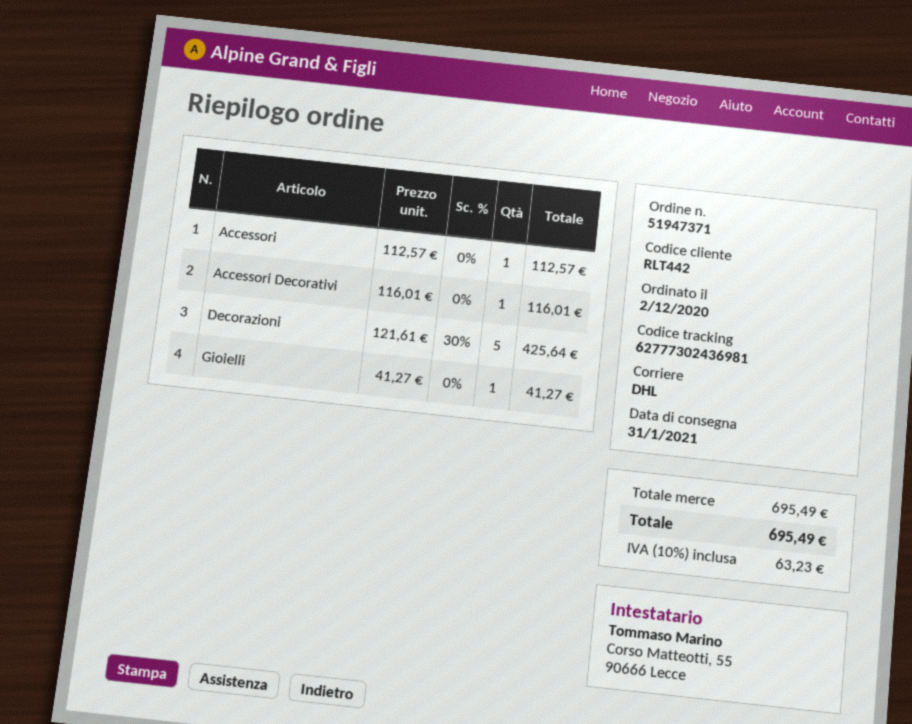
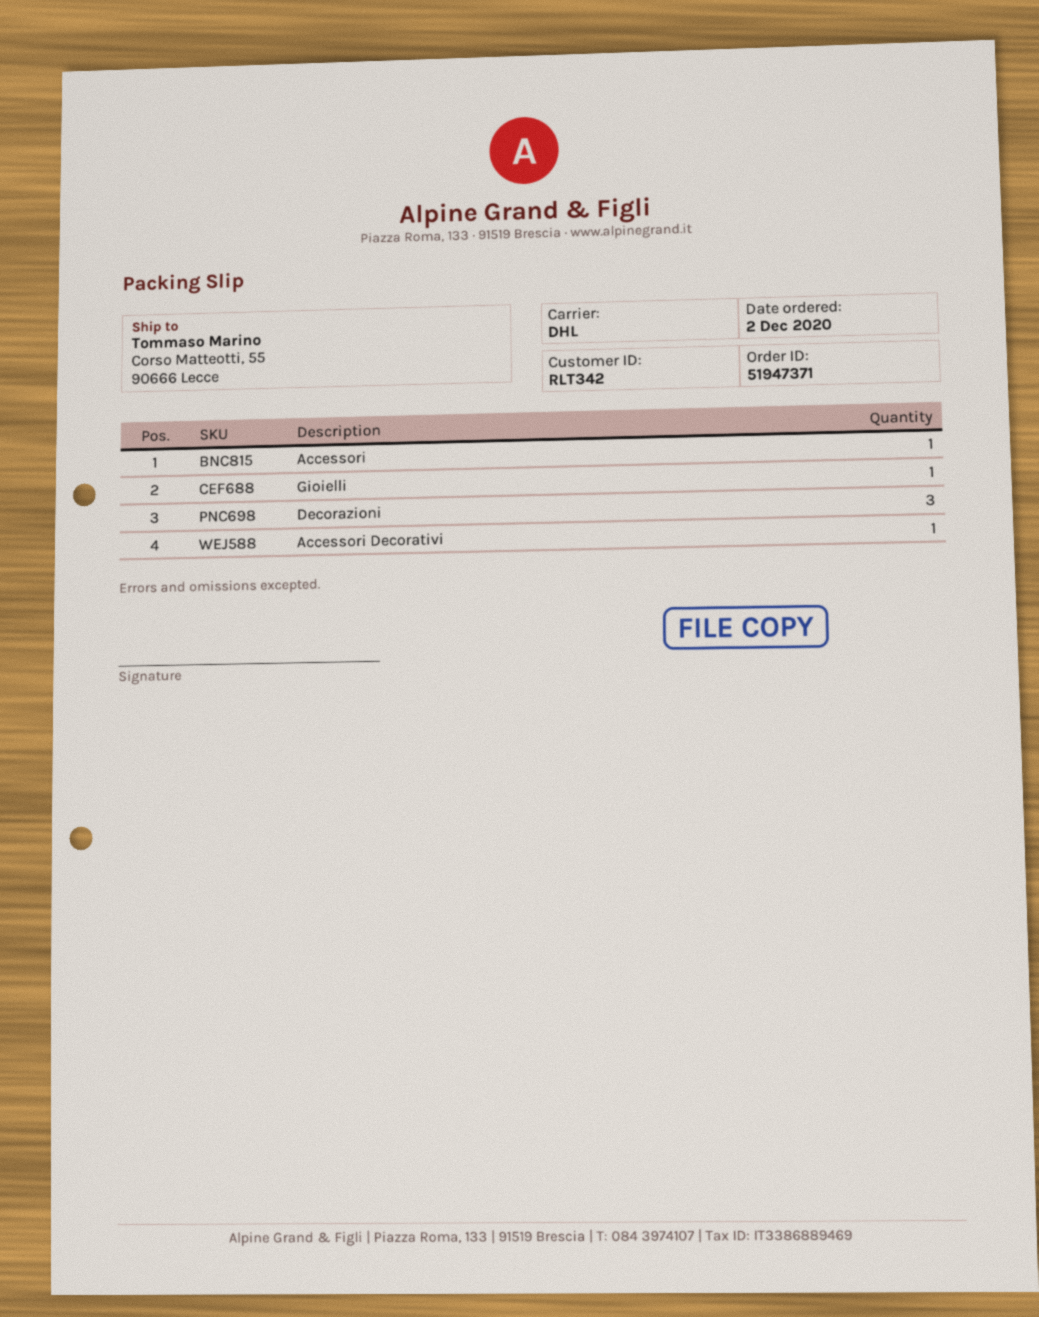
customer number: RLT442 -> RLT342
Decorazioni: 5 -> 3

